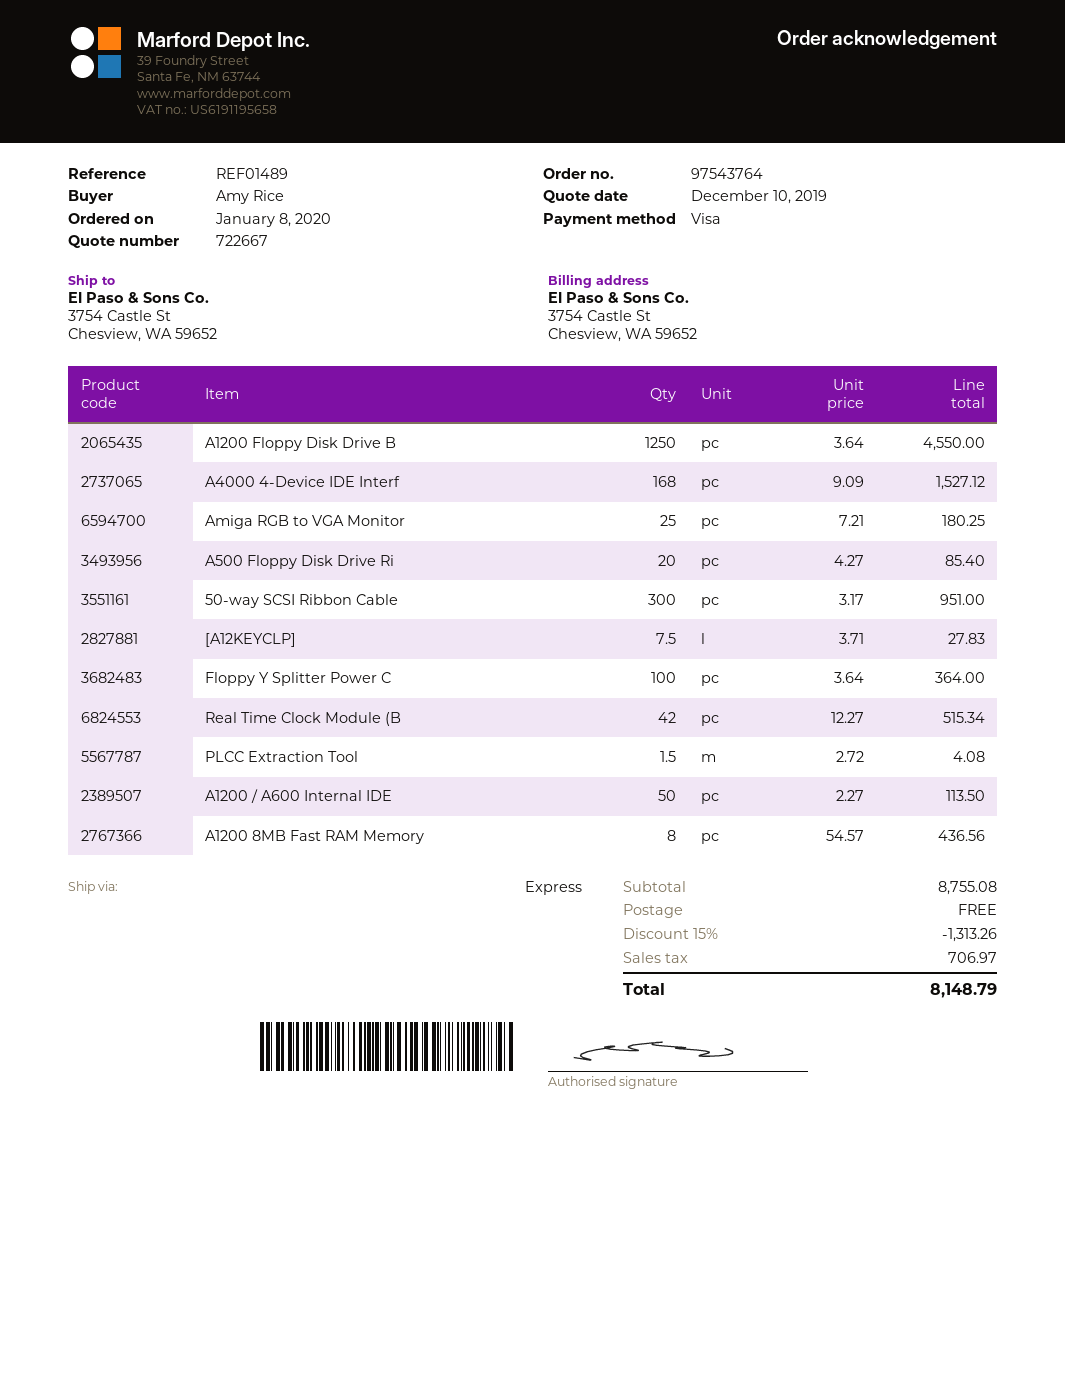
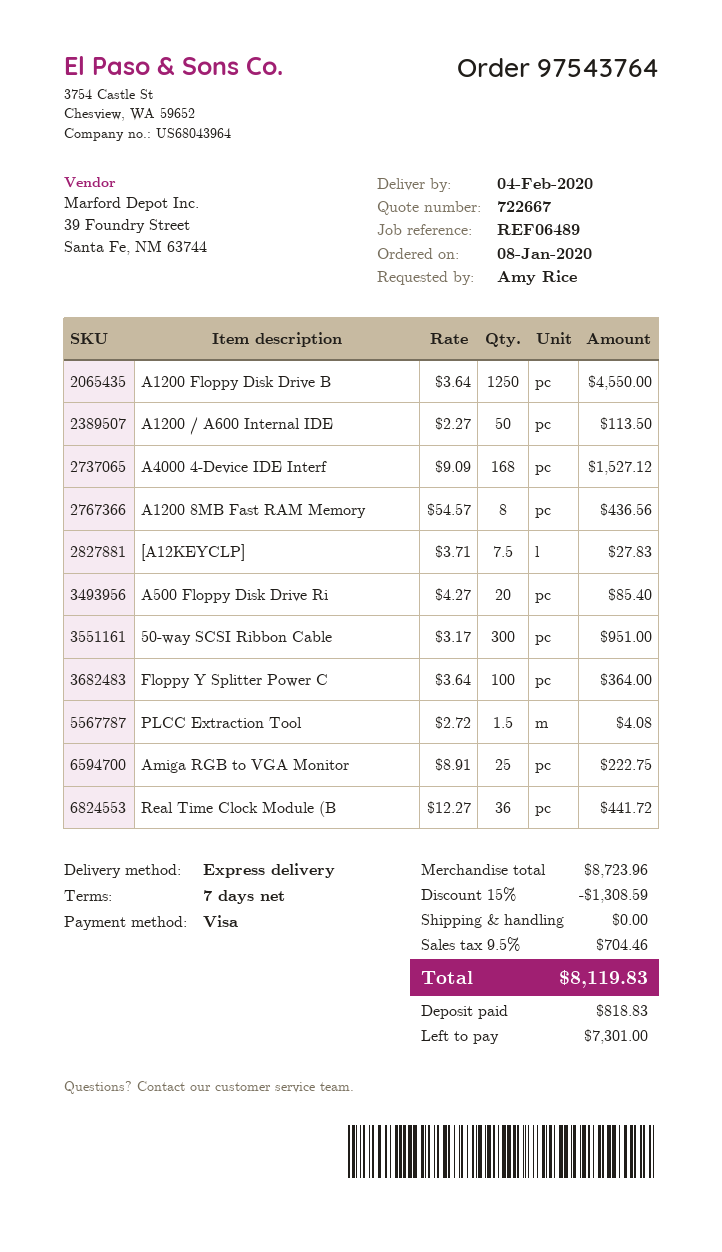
reference: REF01489 -> REF06489
Amiga RGB to VGA Monitor: 25 x 7.21 = 180.25 -> 25 x 8.91 = 222.75
Real Time Clock Module (B: 42 x 12.27 = 515.34 -> 36 x 12.27 = 441.72
subtotal: 8755.08 -> 8723.96
discount: 15% = 1313.26 -> 15% = 1308.59
tax: 706.97 -> 704.46
total: 8148.79 -> 8119.83

